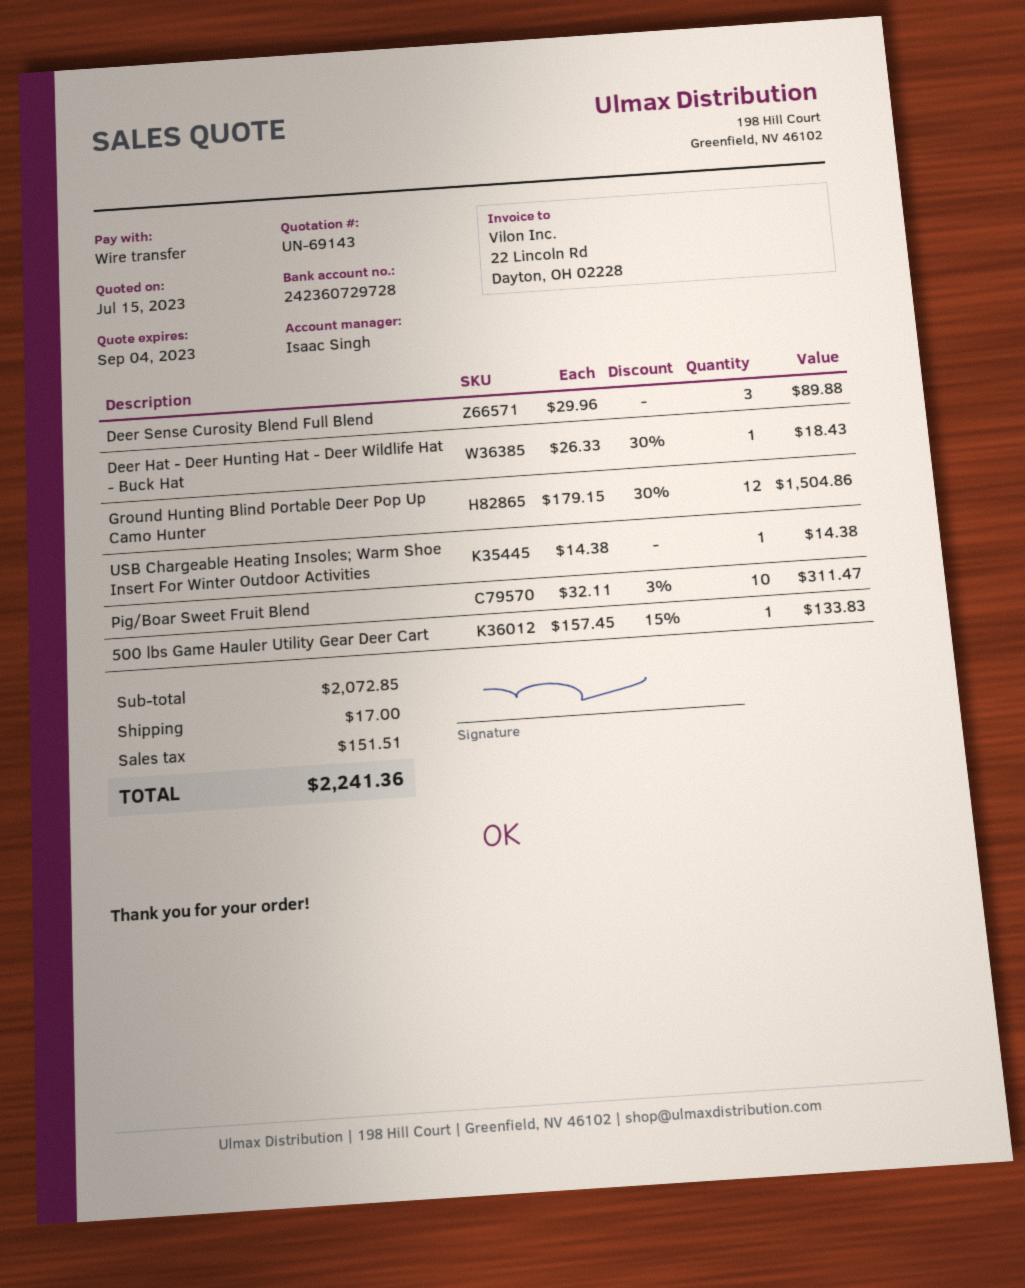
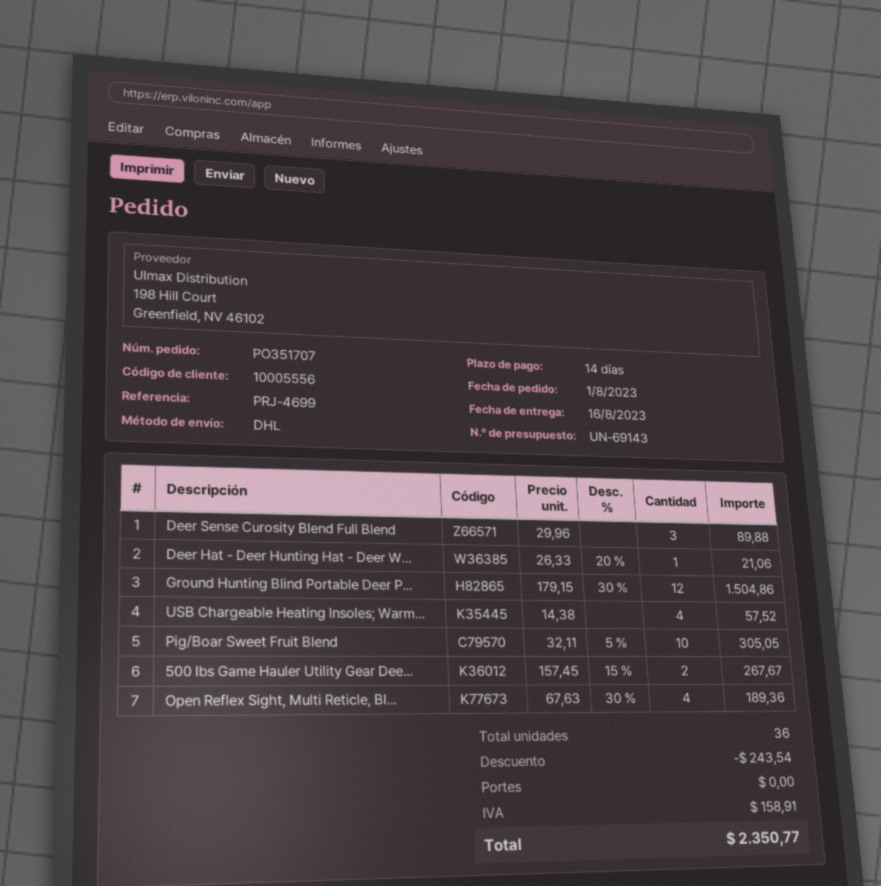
Deer Hat - Deer Hunting Hat - Deer Wildlife Hat - Buck Hat: 1 x 26.33 - 30% = 18.43 -> 1 x 26.33 - 20% = 21.06
USB Chargeable Heating Insoles; Warm Shoe Insert For Winter Outdoor Activities: 1 x 14.38 = 14.38 -> 4 x 14.38 = 57.52
Pig/Boar Sweet Fruit Blend: 10 x 32.11 - 3% = 311.47 -> 10 x 32.11 - 5% = 305.05
500 lbs Game Hauler Utility Gear Deer Cart: 1 x 157.45 - 15% = 133.83 -> 2 x 157.45 - 15% = 267.67
Open Reflex Sight, Multi Reticle, Bl...: none -> 4 x 67.63 - 30% = 189.36
discount: none -> 243.54
shipping: 17.00 -> 0.00
tax: 151.51 -> 158.91
total: 2241.36 -> 2350.77

